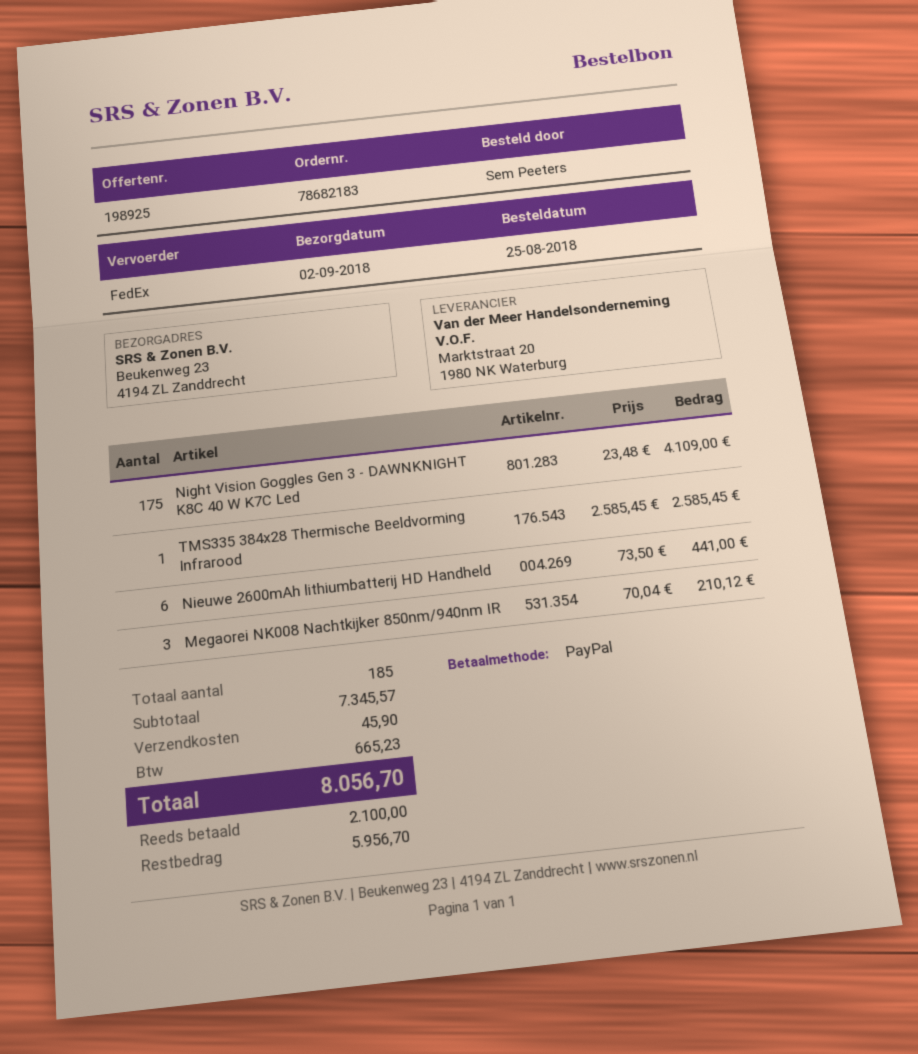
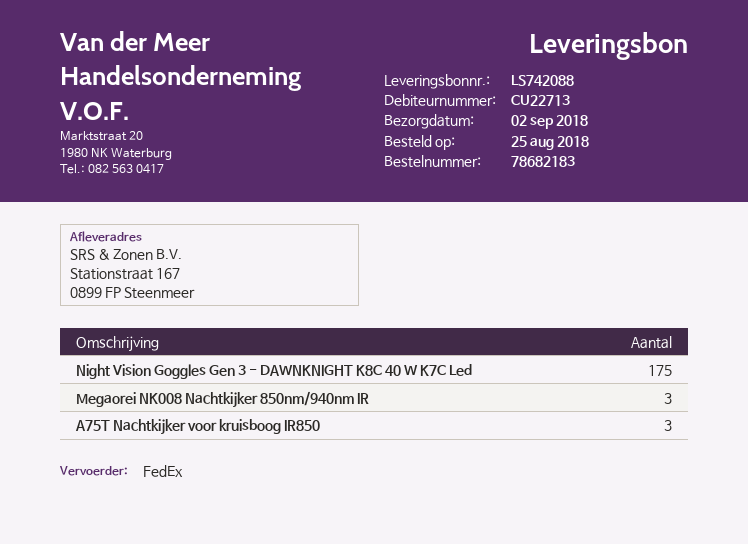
ship to: Beukenweg 23, 4194 ZL Zanddrecht -> Stationstraat 167, 0899 FP Steenmeer
TMS335 384x28 Thermische Beeldvorming Infrarood: 1 -> none
Nieuwe 2600mAh lithiumbatterij HD Handheld: 6 -> none
A75T Nachtkijker voor kruisboog IR850: none -> 3

